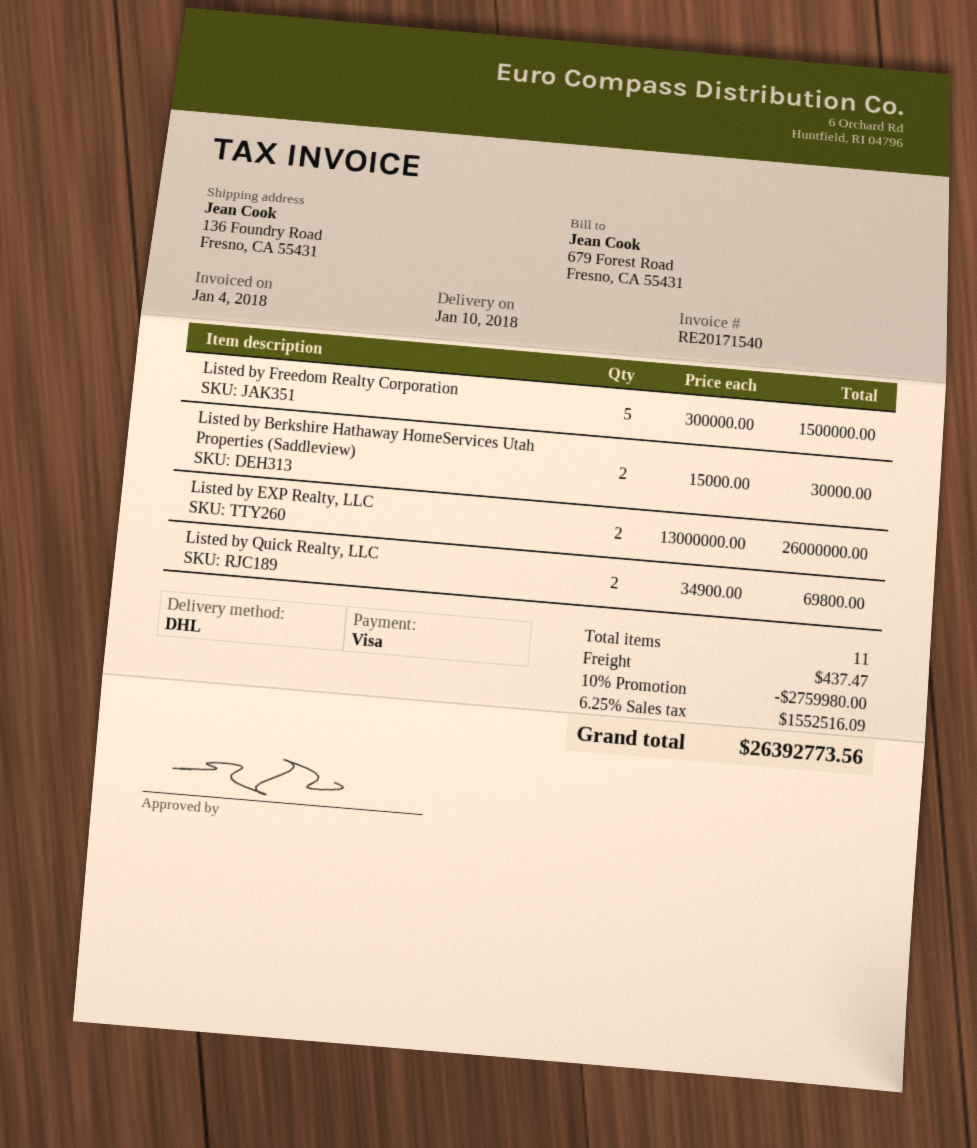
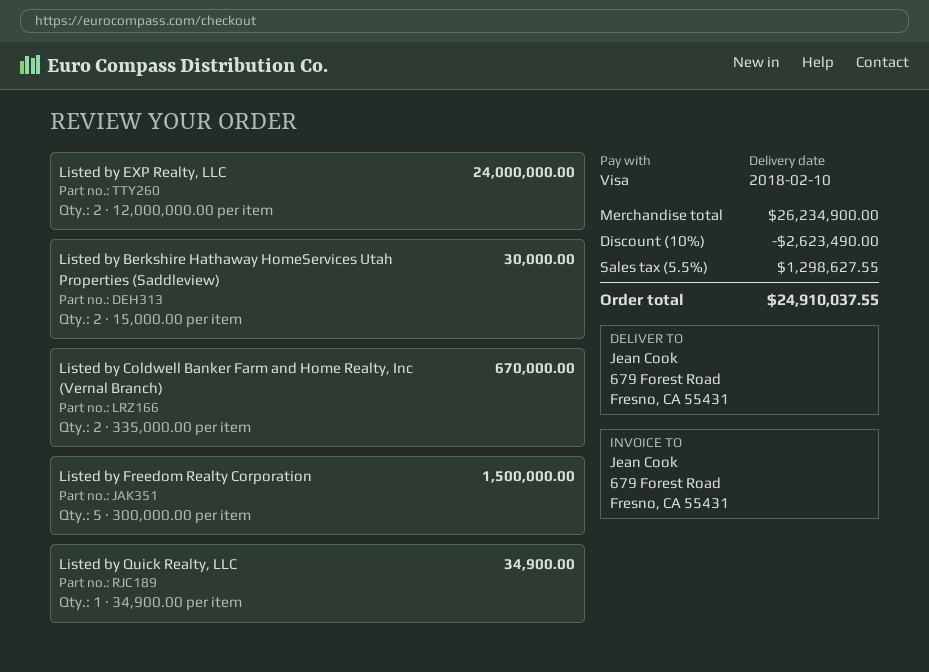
delivery date: 2018-01-10 -> 2018-02-10
ship to: 136 Foundry Road, Fresno, CA 55431 -> 679 Forest Road, Fresno, CA 55431
Listed by EXP Realty, LLC: 2 x 13000000.00 = 26000000.00 -> 2 x 12000000.00 = 24000000.00
Listed by Quick Realty, LLC: 2 x 34900.00 = 69800.00 -> 1 x 34900.00 = 34900.00
Listed by Coldwell Banker Farm and Home Realty, Inc (Vernal Branch): none -> 2 x 335000.00 = 670000.00
discount: 10% = 2759980.00 -> 10% = 2623490.00
shipping: 437.47 -> none
tax: 6.25% = 1552516.09 -> 5.5% = 1298627.55
total: 26392773.56 -> 24910037.55

